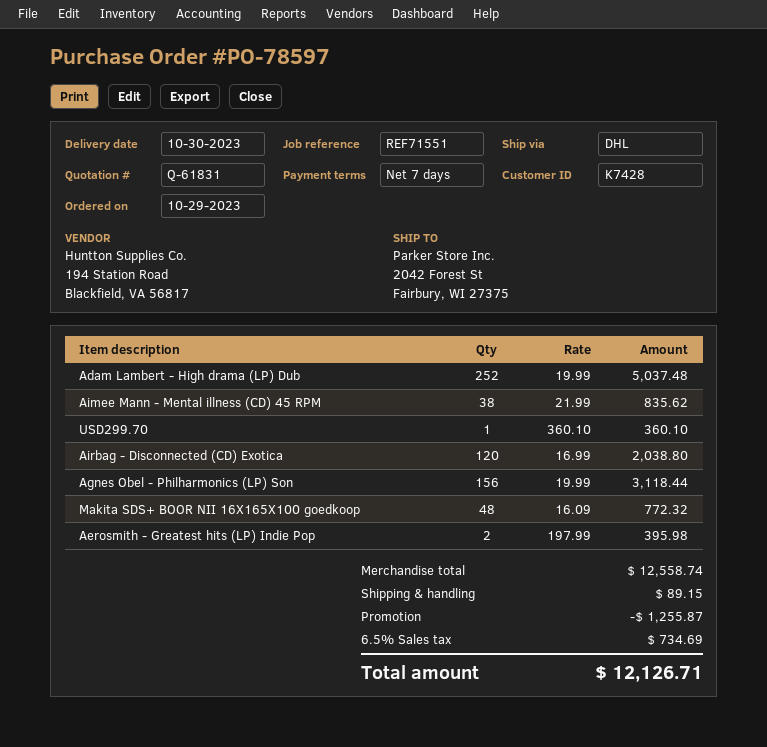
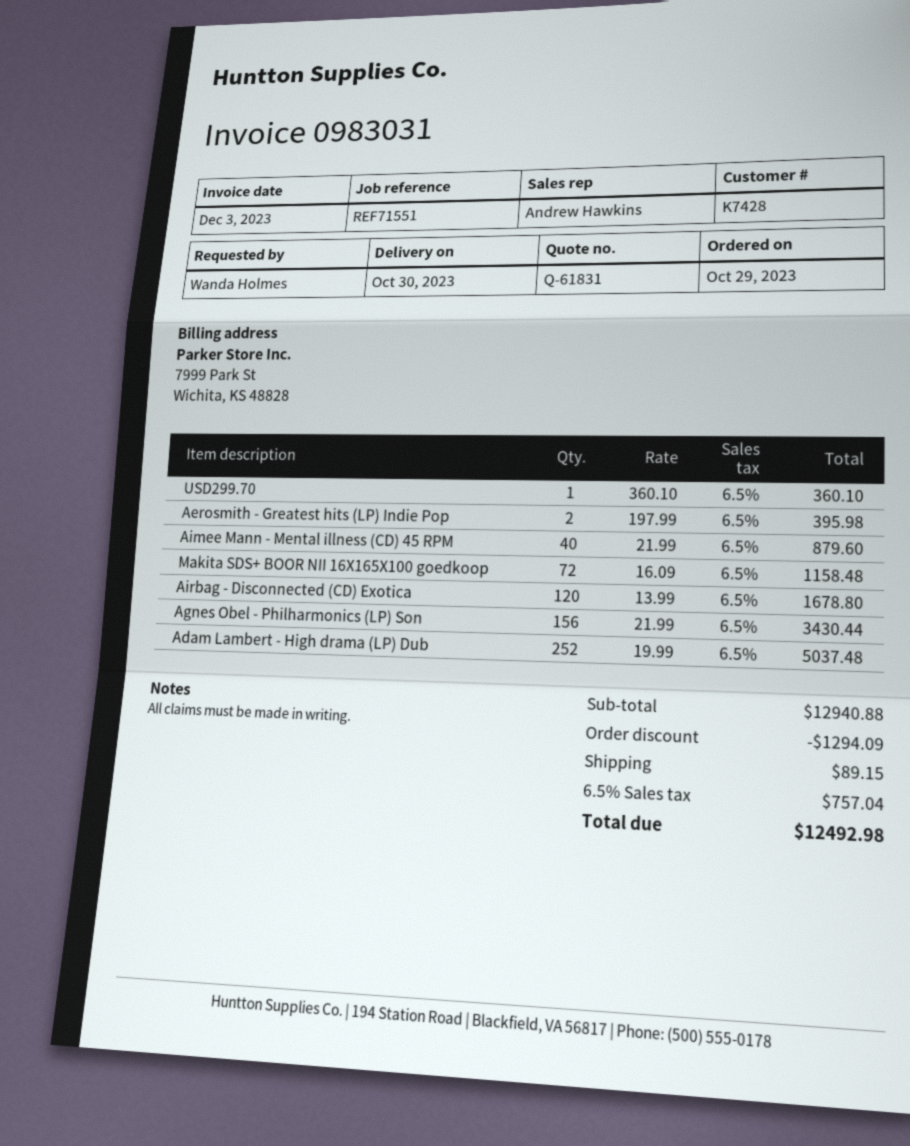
Aimee Mann - Mental illness (CD) 45 RPM: 38 x 21.99 = 835.62 -> 40 x 21.99 = 879.60
Airbag - Disconnected (CD) Exotica: 120 x 16.99 = 2038.80 -> 120 x 13.99 = 1678.80
Agnes Obel - Philharmonics (LP) Son: 156 x 19.99 = 3118.44 -> 156 x 21.99 = 3430.44
Makita SDS+ BOOR NII 16X165X100 goedkoop: 48 x 16.09 = 772.32 -> 72 x 16.09 = 1158.48
subtotal: 12558.74 -> 12940.88
discount: 1255.87 -> 1294.09
tax: 6.5% = 734.69 -> 6.5% = 757.04
total: 12126.71 -> 12492.98

